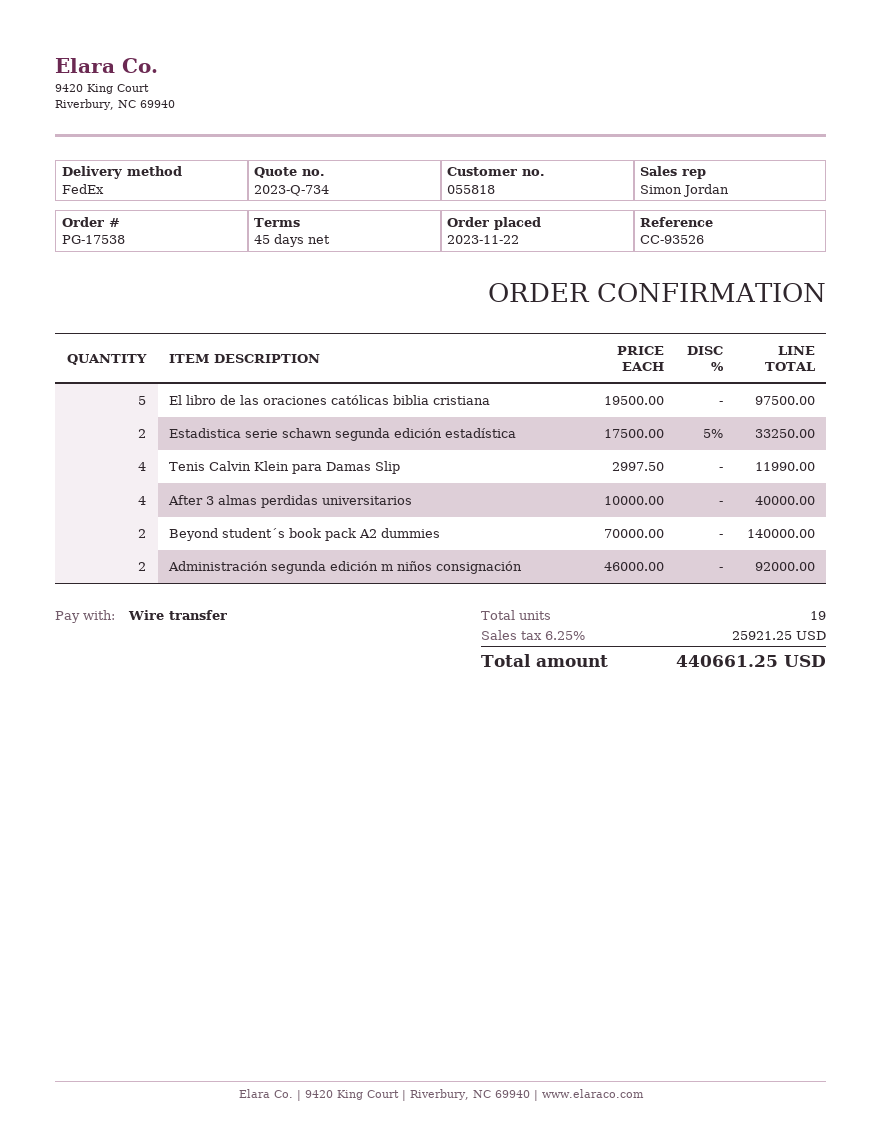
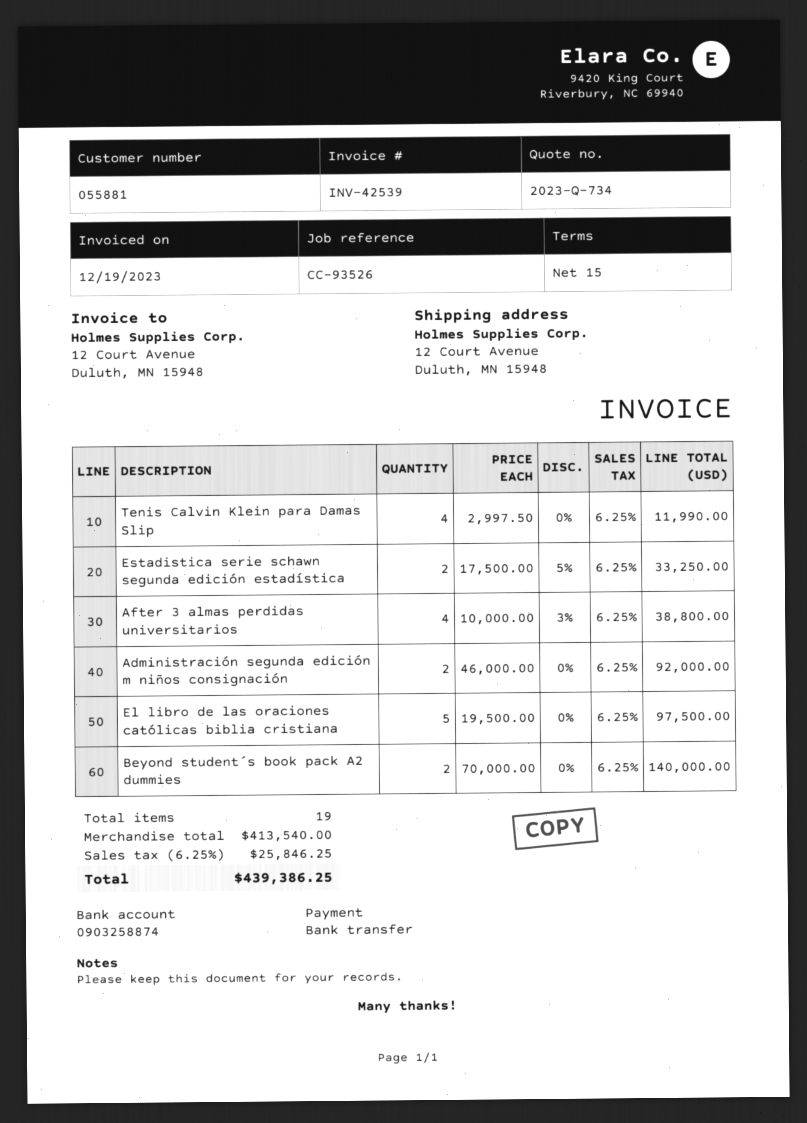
payment terms: 45 days -> 15 days
customer number: 055818 -> 055881
After 3 almas perdidas universitarios: 4 x 10000.00 = 40000.00 -> 4 x 10000.00 - 3% = 38800.00
tax: 6.25% = 25921.25 -> 6.25% = 25846.25
total: 440661.25 -> 439386.25

